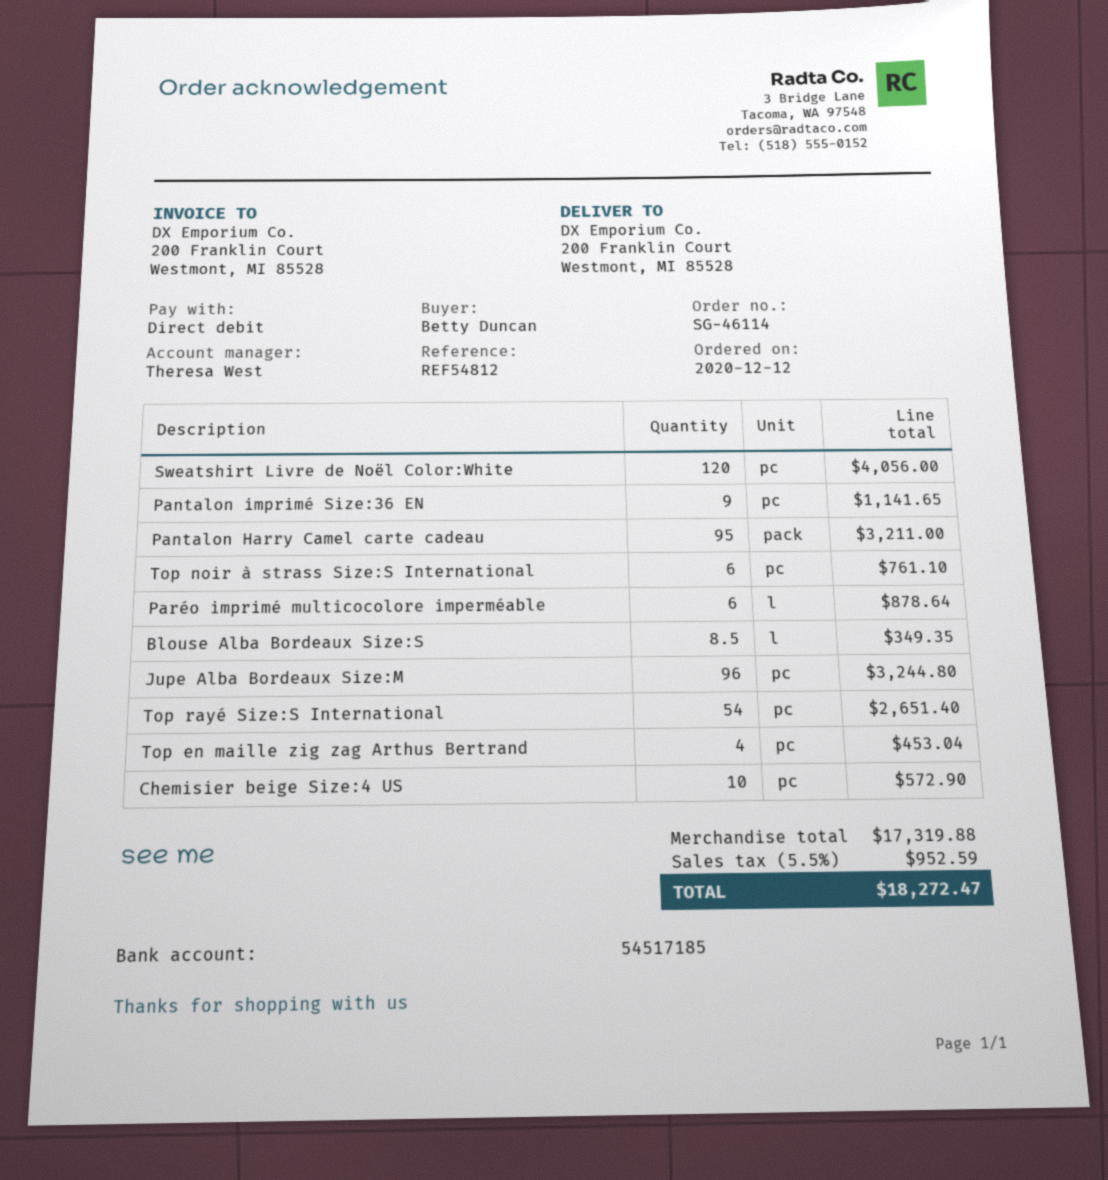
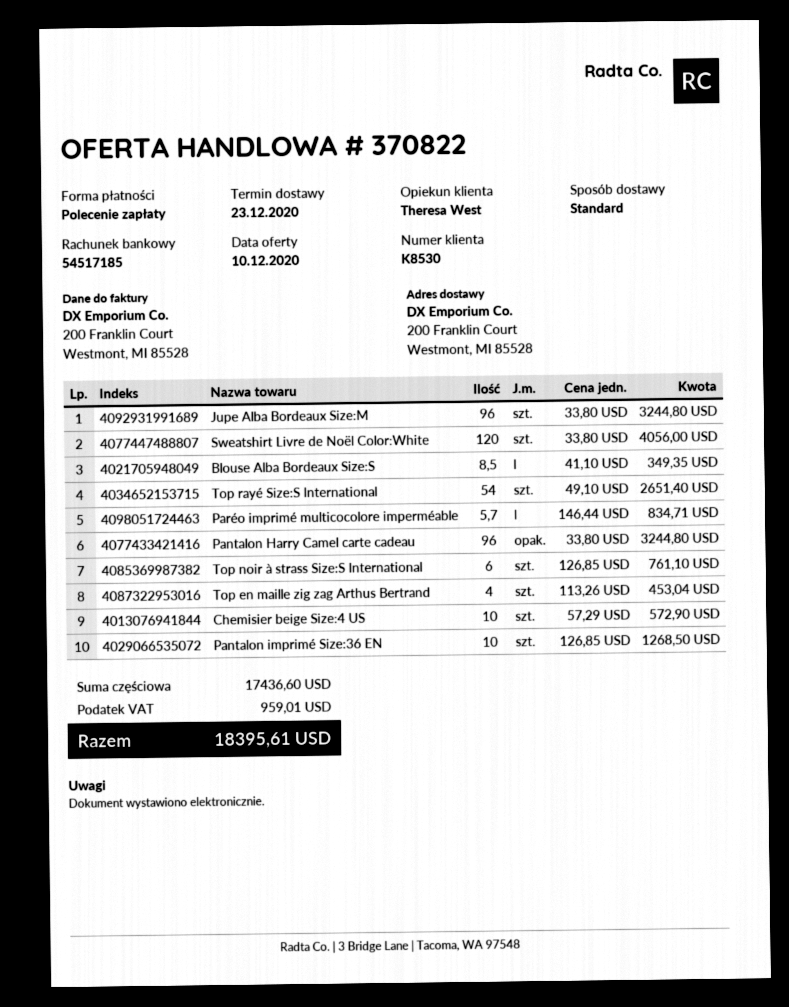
Pantalon imprimé Size:36 EN: 9 for 1141.65 -> 10 for 1268.50
Pantalon Harry Camel carte cadeau: 95 for 3211.00 -> 96 for 3244.80
Paréo imprimé multicocolore imperméable: 6 for 878.64 -> 5.7 for 834.71
subtotal: 17319.88 -> 17436.60
tax: 952.59 -> 959.01
total: 18272.47 -> 18395.61

